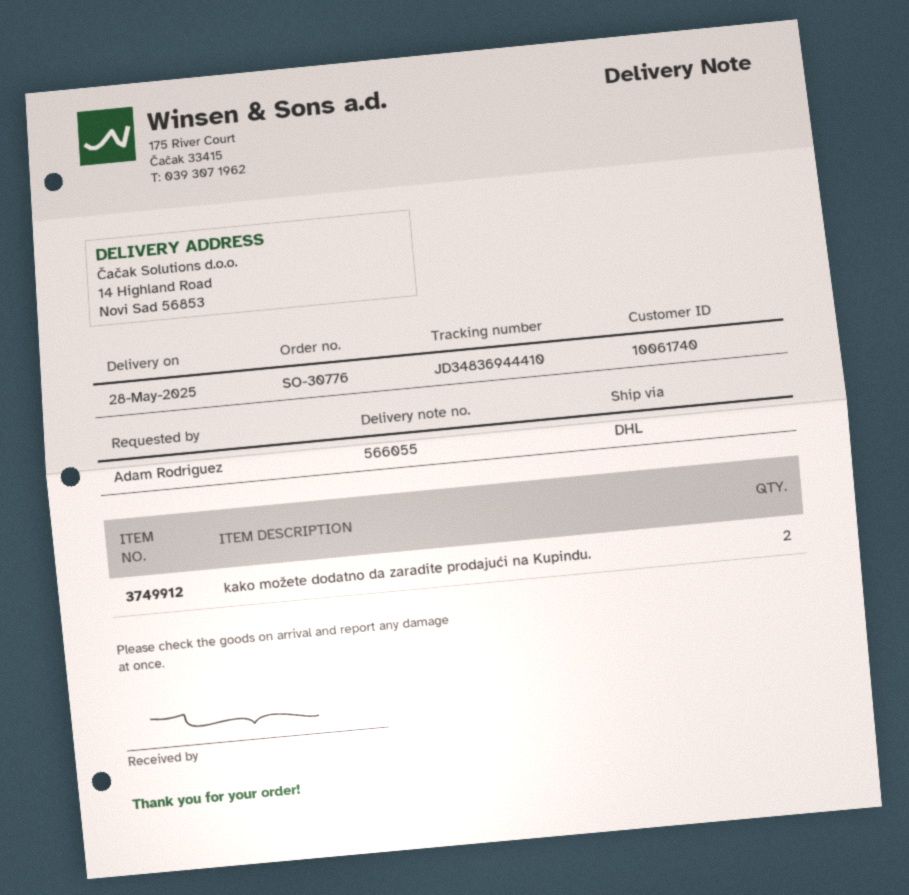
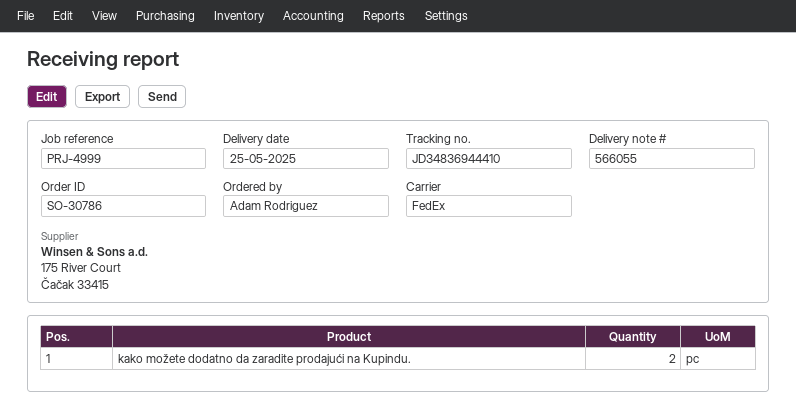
order number: SO-30776 -> SO-30786
delivery date: 2025-05-28 -> 2025-05-25
shipping method: DHL -> FedEx

